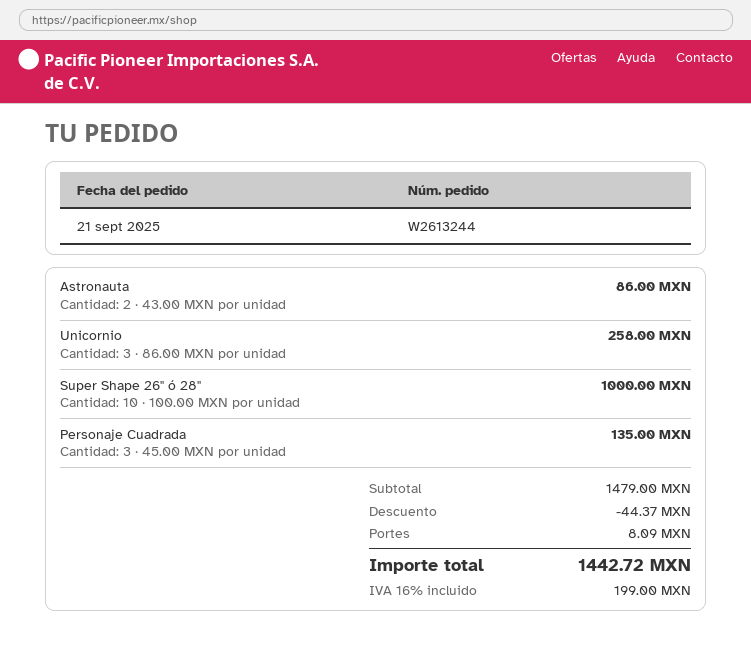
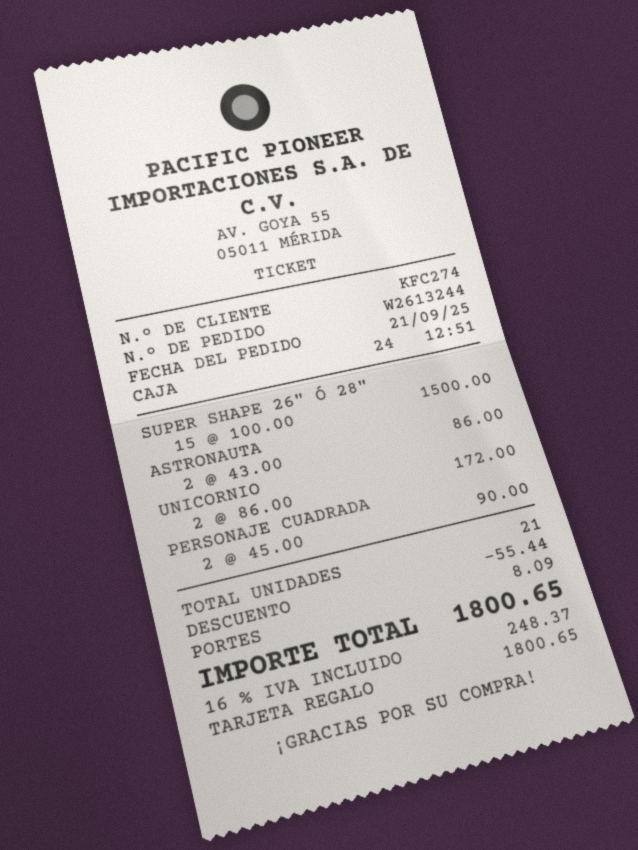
Unicornio: 3 x 86.00 = 258.00 -> 2 x 86.00 = 172.00
Super Shape 26" ó 28": 10 x 100.00 = 1000.00 -> 15 x 100.00 = 1500.00
Personaje Cuadrada: 3 x 45.00 = 135.00 -> 2 x 45.00 = 90.00
discount: 44.37 -> 55.44
tax: 16% = 199.00 -> 16% = 248.37
total: 1442.72 -> 1800.65

